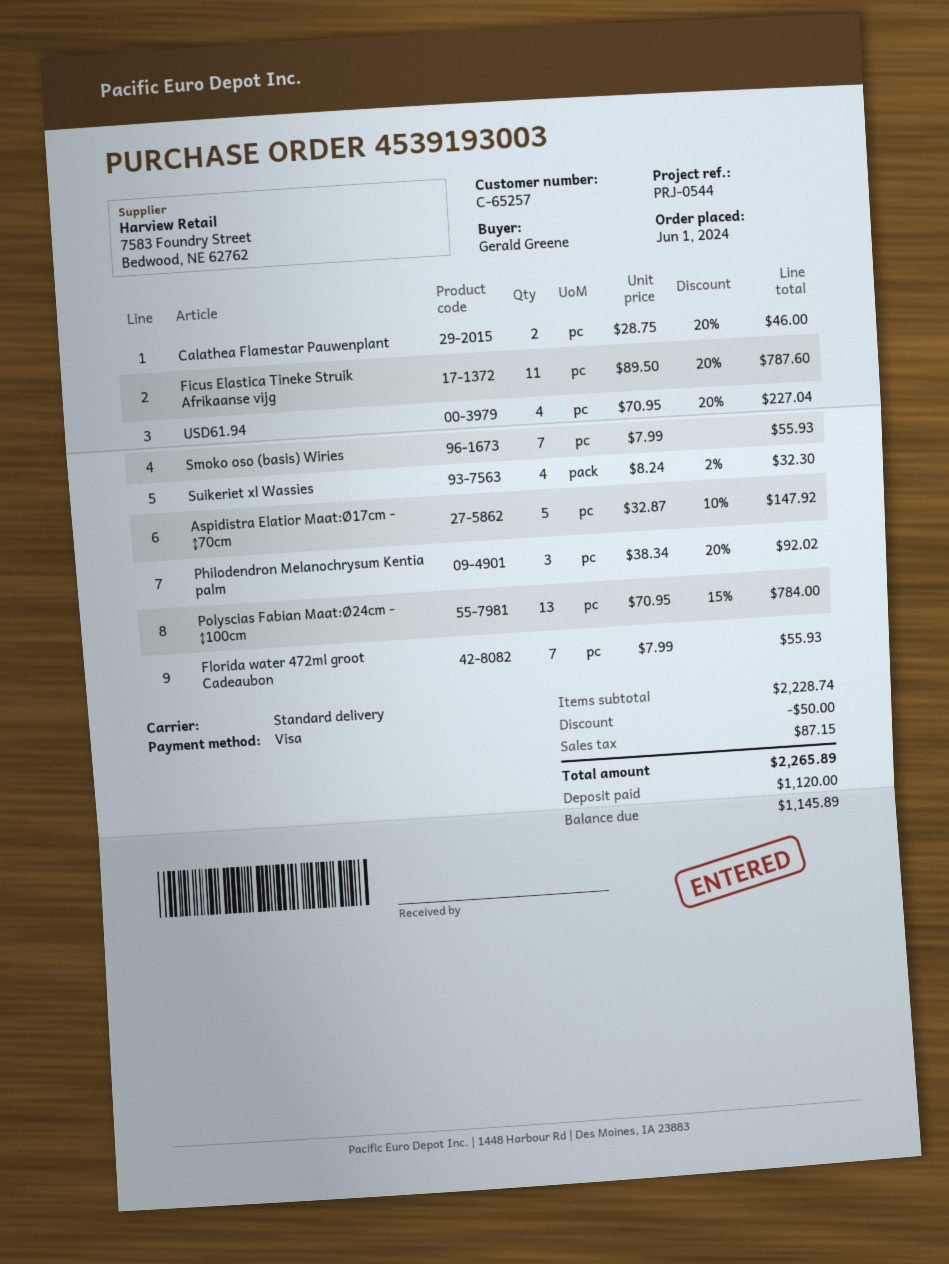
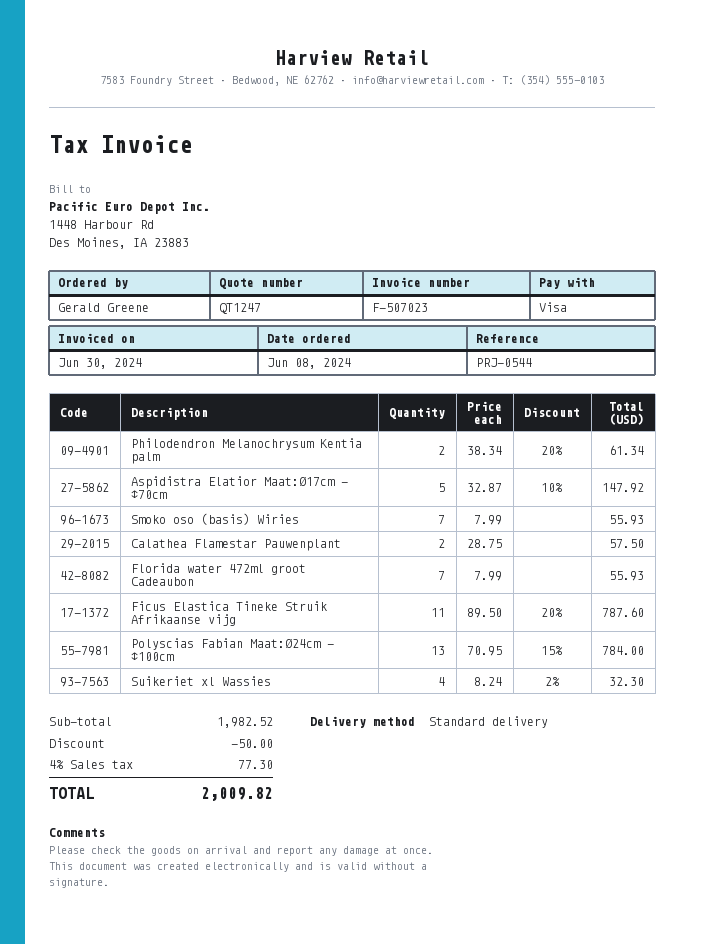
order date: 2024-06-01 -> 2024-06-08
Calathea Flamestar Pauwenplant: 2 x 28.75 - 20% = 46.00 -> 2 x 28.75 = 57.50
USD61.94: 4 x 70.95 - 20% = 227.04 -> none
Philodendron Melanochrysum Kentia palm: 3 x 38.34 - 20% = 92.02 -> 2 x 38.34 - 20% = 61.34
subtotal: 2228.74 -> 1982.52
tax: 87.15 -> 77.30
total: 2265.89 -> 2009.82

